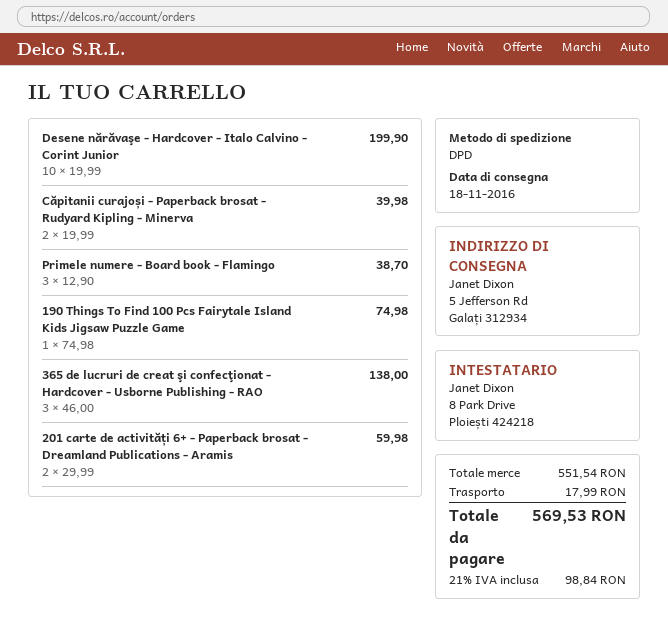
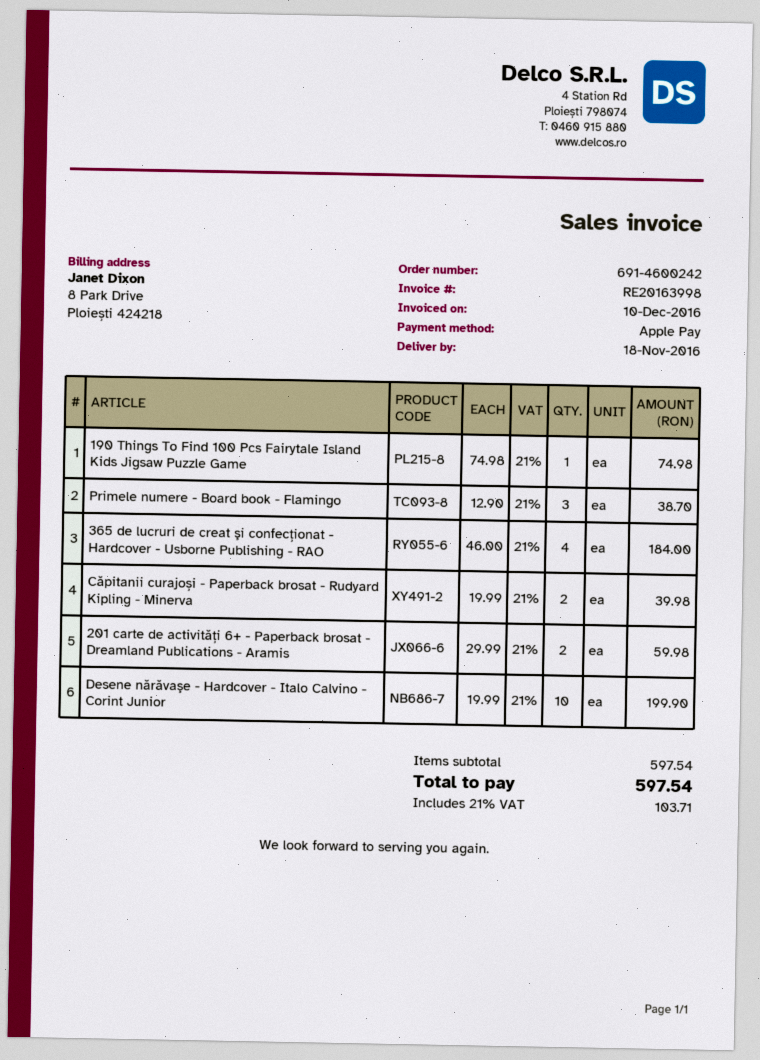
365 de lucruri de creat şi confecţionat - Hardcover - Usborne Publishing - RAO: 3 x 46.00 = 138.00 -> 4 x 46.00 = 184.00
subtotal: 551.54 -> 597.54
shipping: 17.99 -> none
tax: 21% = 98.84 -> 21% = 103.71
total: 569.53 -> 597.54

